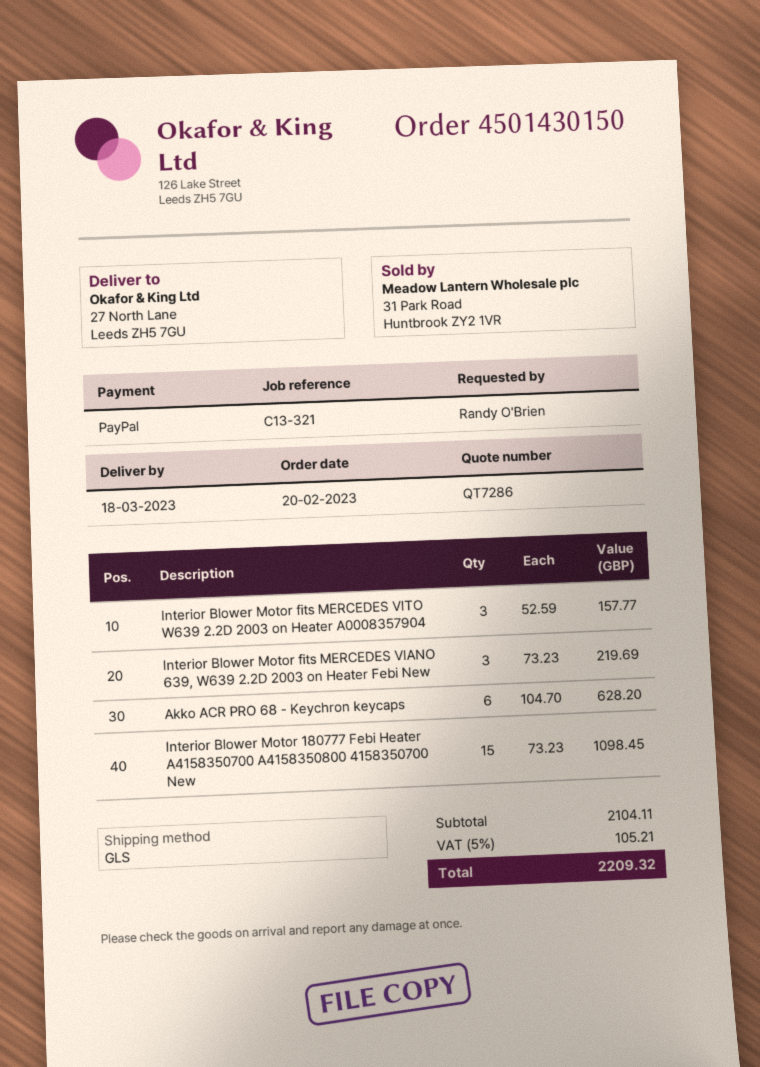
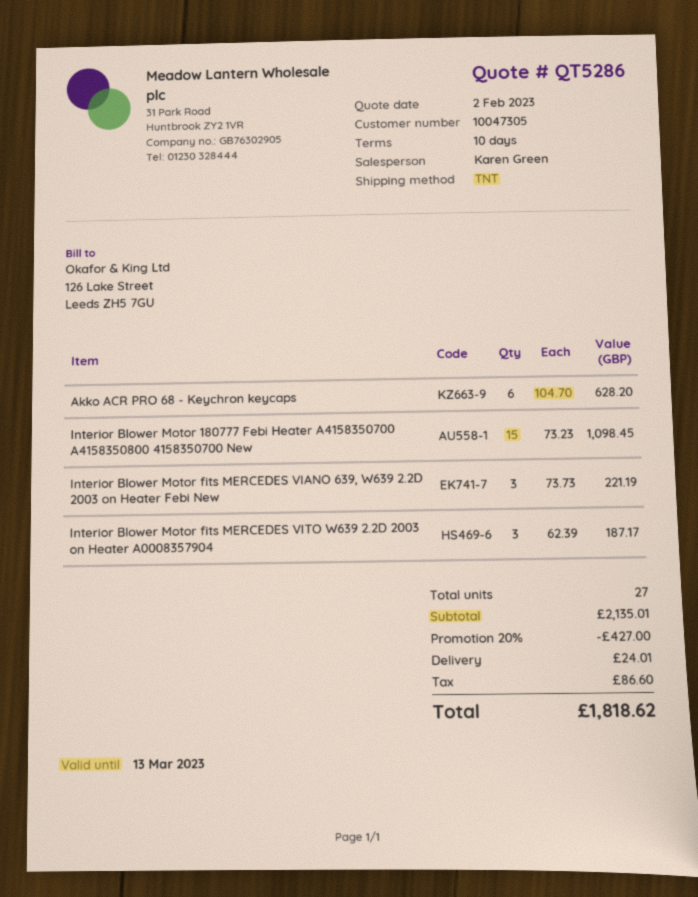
quote number: QT7286 -> QT5286
shipping method: GLS -> TNT
Interior Blower Motor fits MERCEDES VITO W639 2.2D 2003 on Heater A0008357904: 3 x 52.59 = 157.77 -> 3 x 62.39 = 187.17
Interior Blower Motor fits MERCEDES VIANO 639, W639 2.2D 2003 on Heater Febi New: 3 x 73.23 = 219.69 -> 3 x 73.73 = 221.19
subtotal: 2104.11 -> 2135.01
discount: none -> 20% = 427.00
shipping: none -> 24.01
tax: 105.21 -> 86.60
total: 2209.32 -> 1818.62

